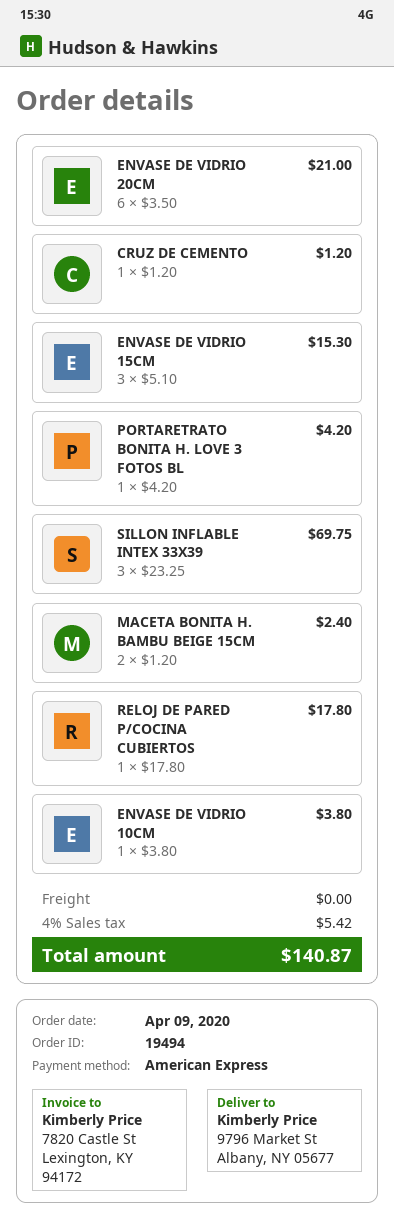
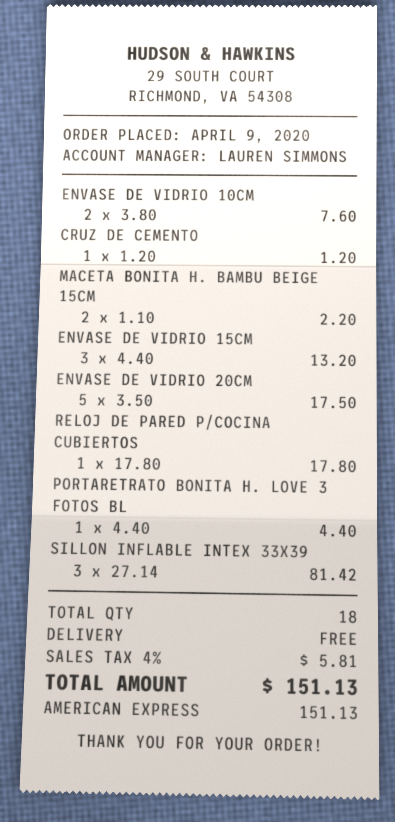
ENVASE DE VIDRIO 20CM: 6 x 3.50 = 21.00 -> 5 x 3.50 = 17.50
ENVASE DE VIDRIO 15CM: 3 x 5.10 = 15.30 -> 3 x 4.40 = 13.20
PORTARETRATO BONITA H. LOVE 3 FOTOS BL: 1 x 4.20 = 4.20 -> 1 x 4.40 = 4.40
SILLON INFLABLE INTEX 33X39: 3 x 23.25 = 69.75 -> 3 x 27.14 = 81.42
MACETA BONITA H. BAMBU BEIGE 15CM: 2 x 1.20 = 2.40 -> 2 x 1.10 = 2.20
ENVASE DE VIDRIO 10CM: 1 x 3.80 = 3.80 -> 2 x 3.80 = 7.60
tax: 4% = 5.42 -> 4% = 5.81
total: 140.87 -> 151.13

